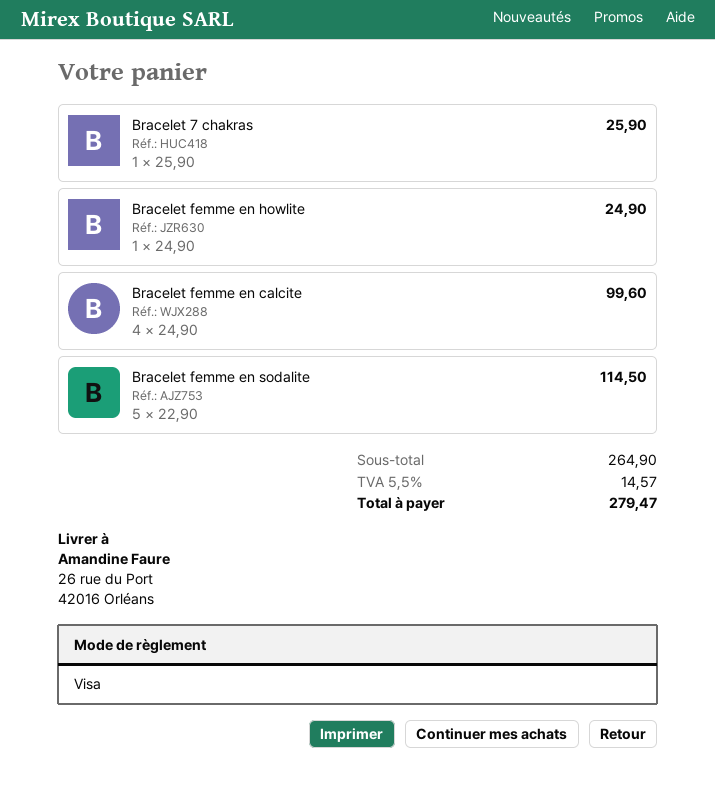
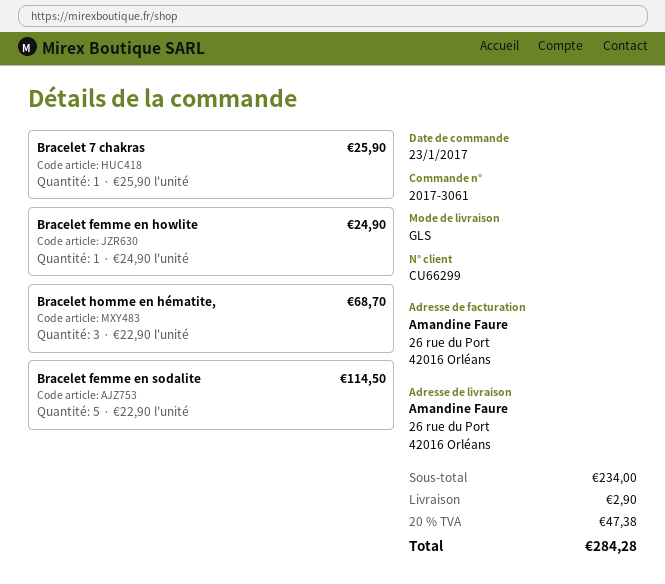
Bracelet femme en calcite: 4 x 24.90 = 99.60 -> none
Bracelet homme en hématite,: none -> 3 x 22.90 = 68.70
subtotal: 264.90 -> 234.00
shipping: none -> 2.90
tax: 5.5% = 14.57 -> 20% = 47.38
total: 279.47 -> 284.28

